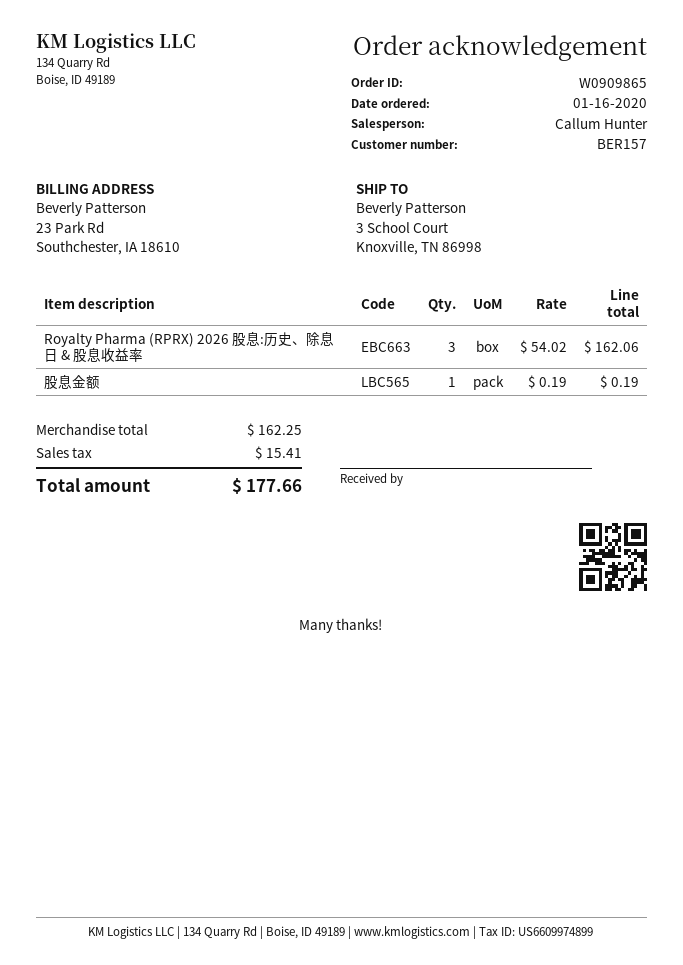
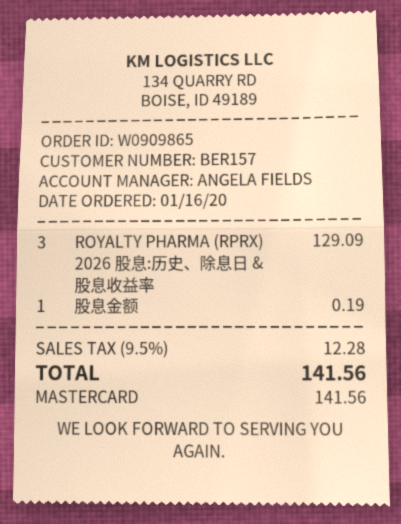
sales rep: Callum Hunter -> ANGELA FIELDS
Royalty Pharma (RPRX) 2026 股息:历史、除息日 & 股息收益率: 3 for 162.06 -> 3 for 129.09
tax: 15.41 -> 12.28
total: 177.66 -> 141.56

